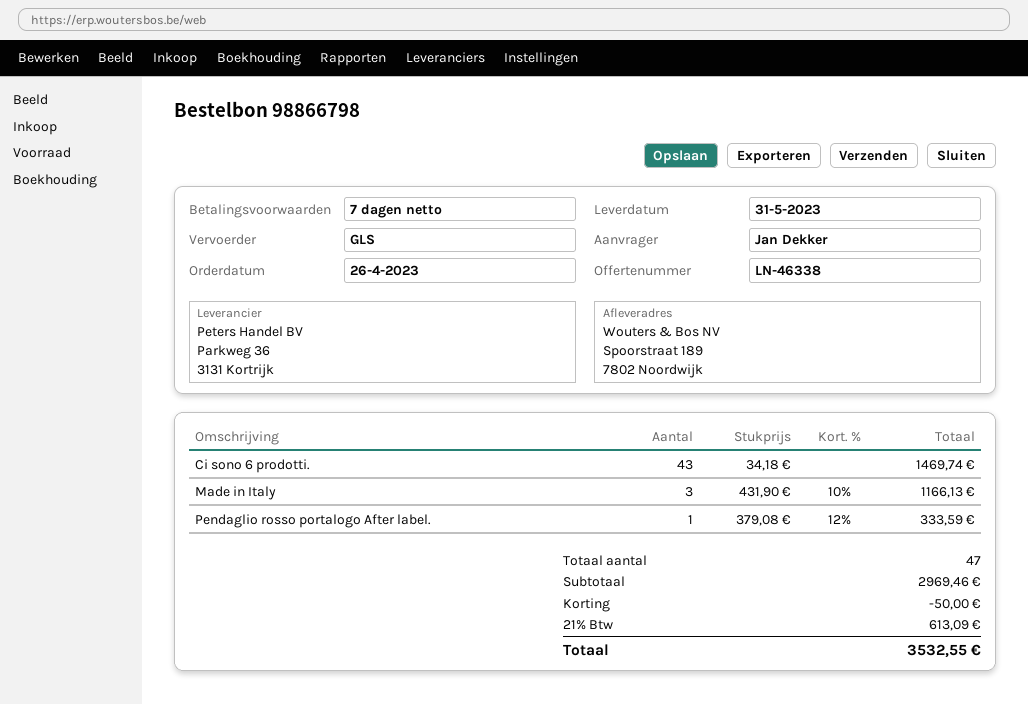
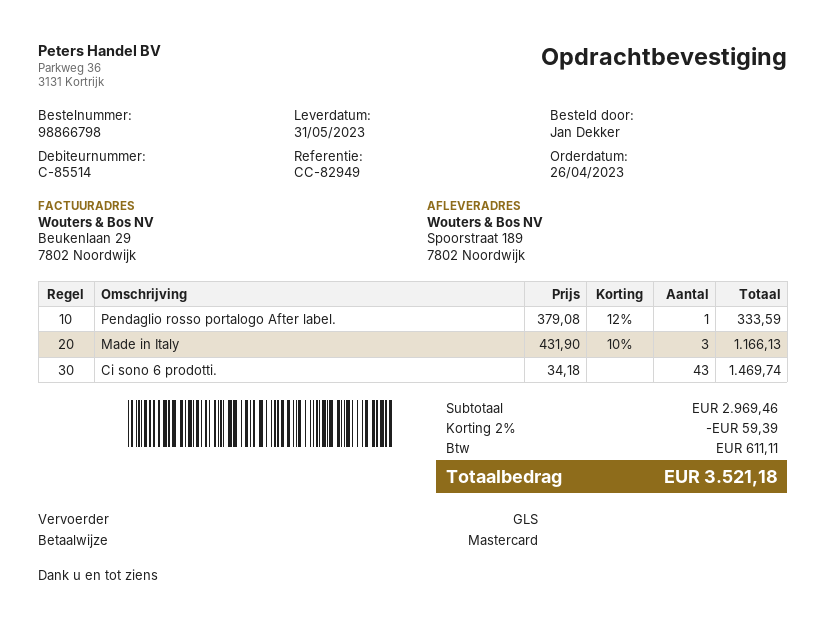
discount: 50.00 -> 59.39
tax: 613.09 -> 611.11
total: 3532.55 -> 3521.18

